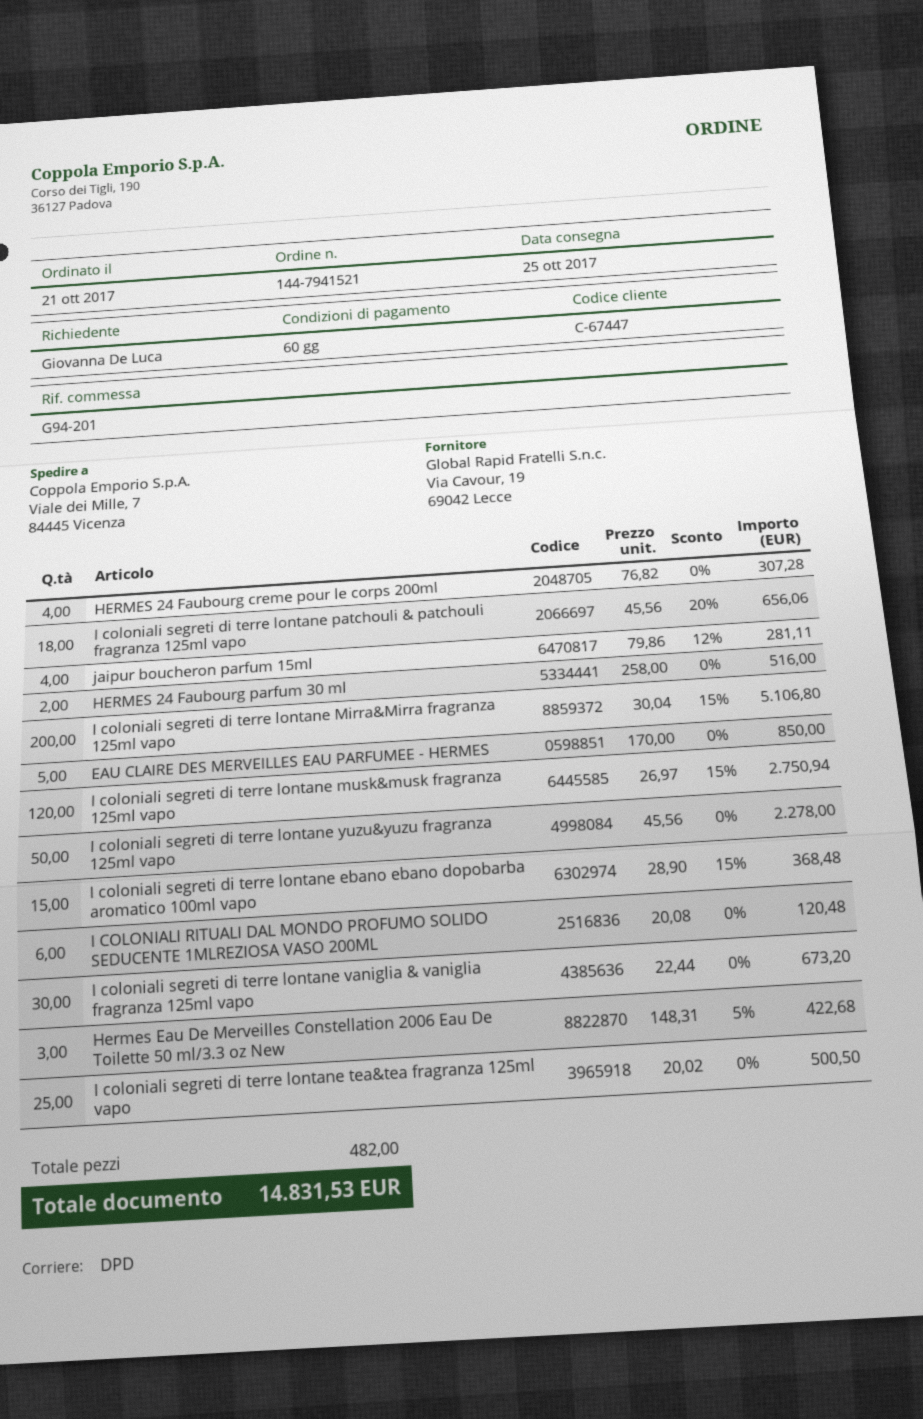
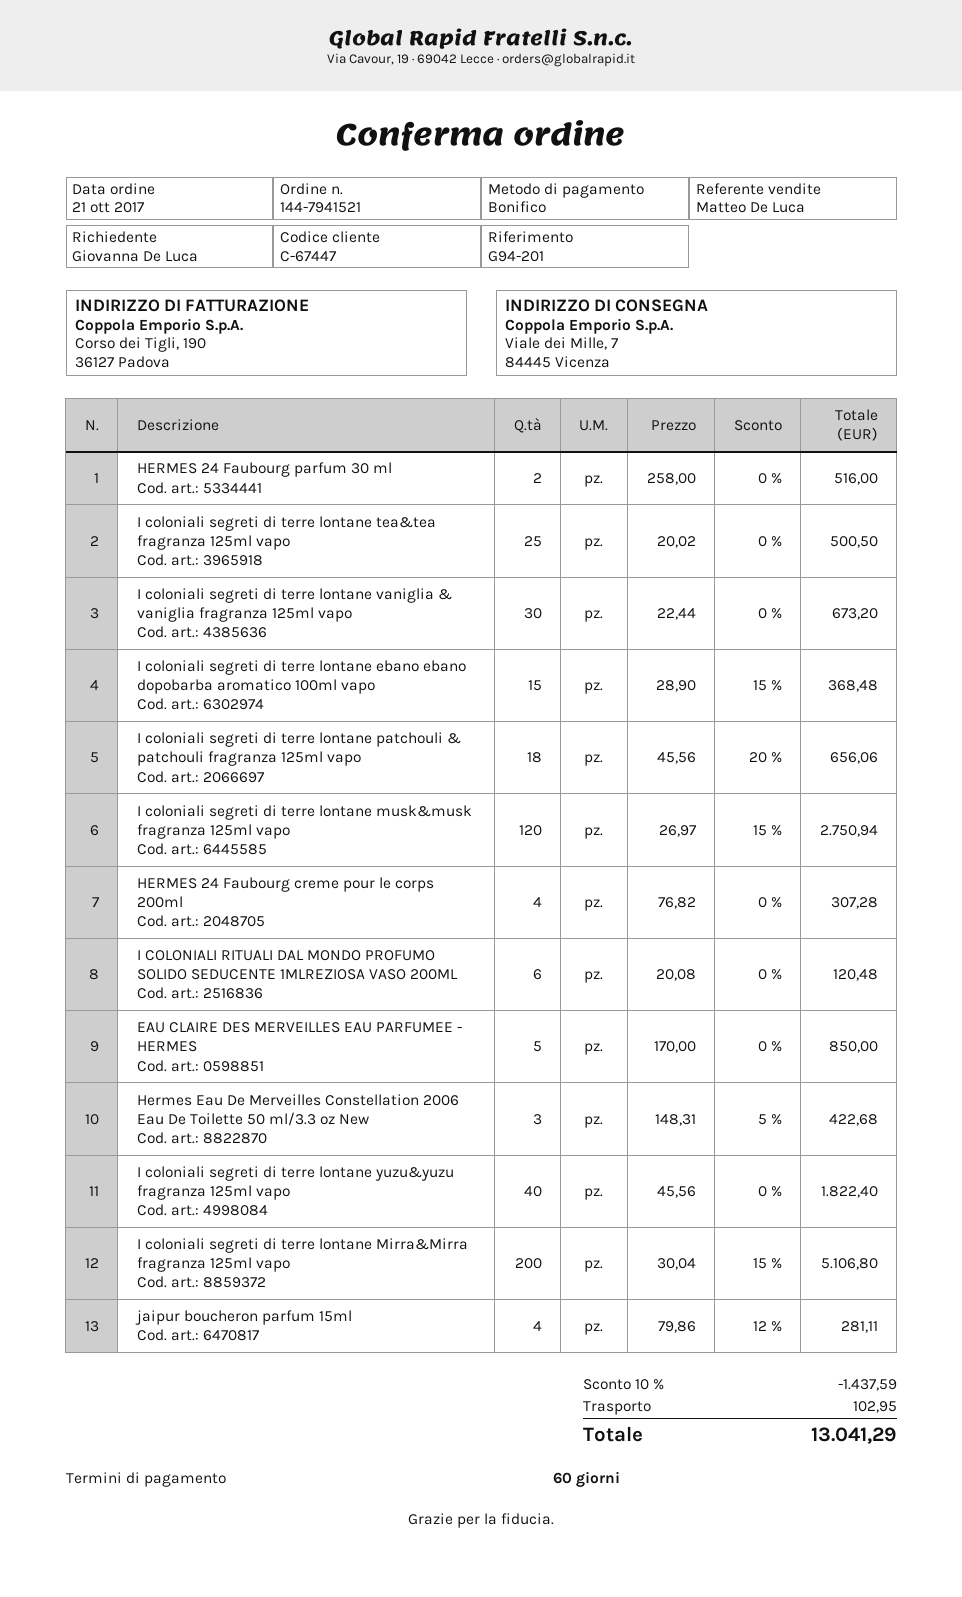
I coloniali segreti di terre lontane yuzu&yuzu fragranza 125ml vapo: 50 x 45.56 = 2278.00 -> 40 x 45.56 = 1822.40
discount: none -> 10% = 1437.59
shipping: none -> 102.95
total: 14831.53 -> 13041.29

